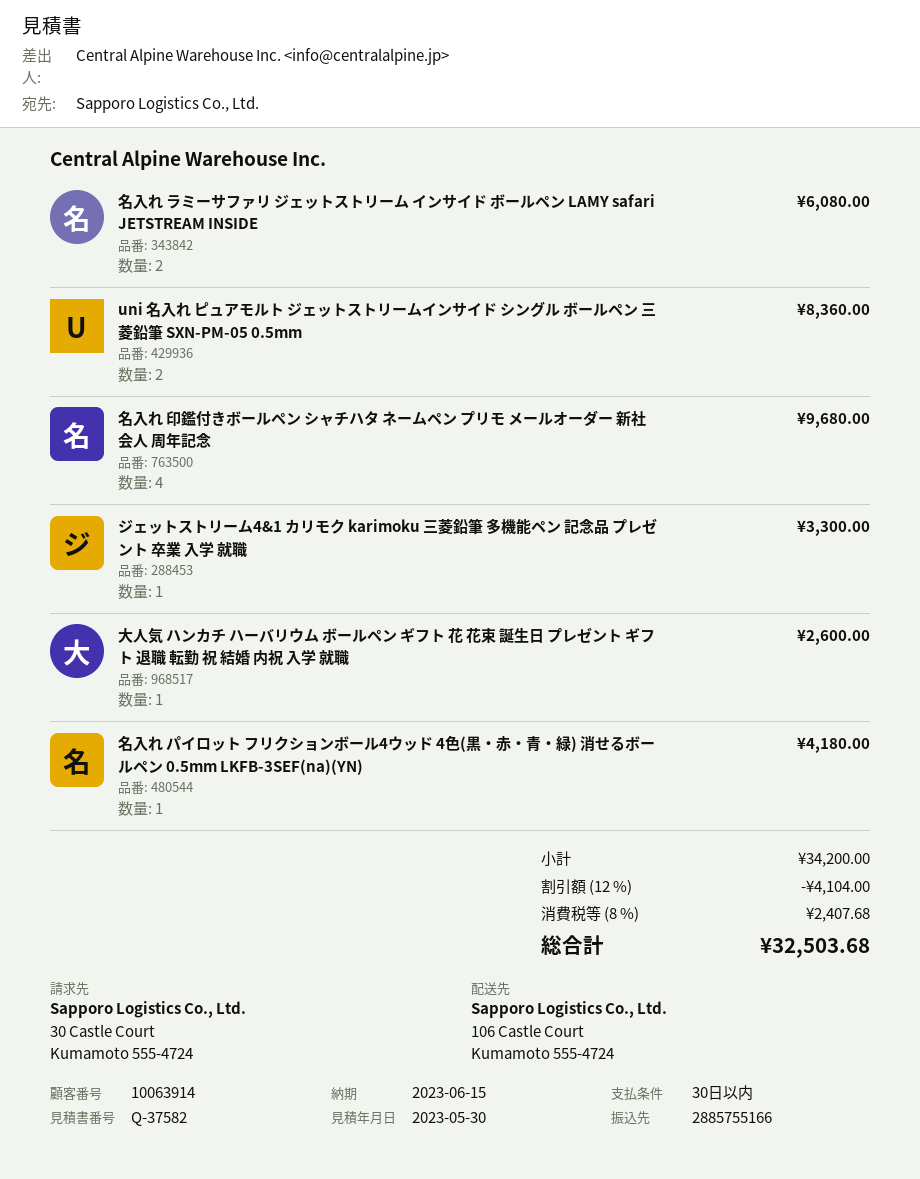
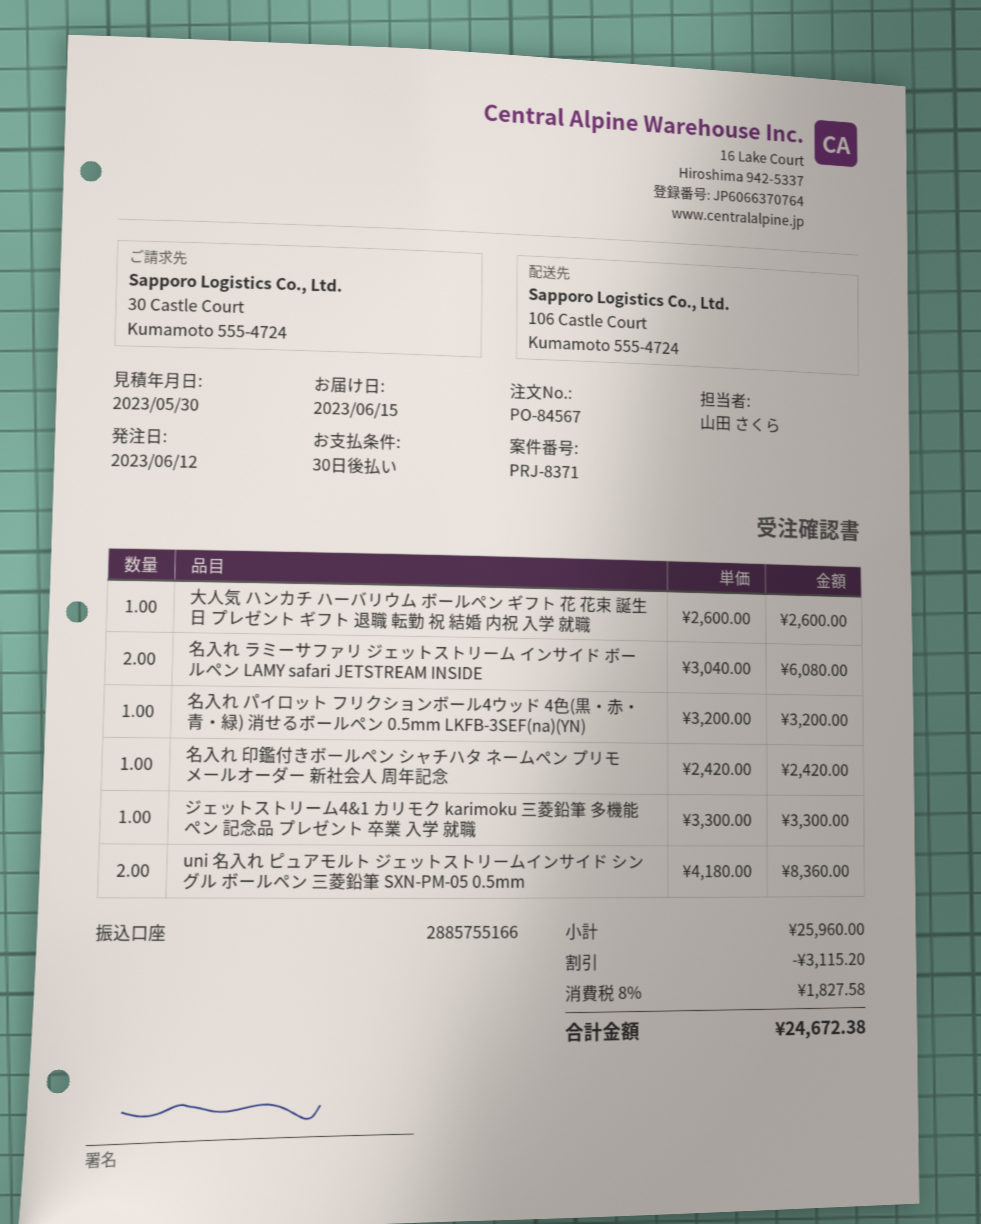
名入れ 印鑑付きボールペン シャチハタ ネームペン プリモ メールオーダー 新社会人 周年記念: 4 for 9680.00 -> 1 for 2420.00
名入れ パイロット フリクションボール4ウッド 4色(黒・赤・青・緑) 消せるボールペン 0.5mm LKFB-3SEF(na)(YN): 1 for 4180.00 -> 1 for 3200.00
subtotal: 34200.00 -> 25960.00
discount: 4104.00 -> 3115.20
tax: 8% = 2407.68 -> 8% = 1827.58
total: 32503.68 -> 24672.38

